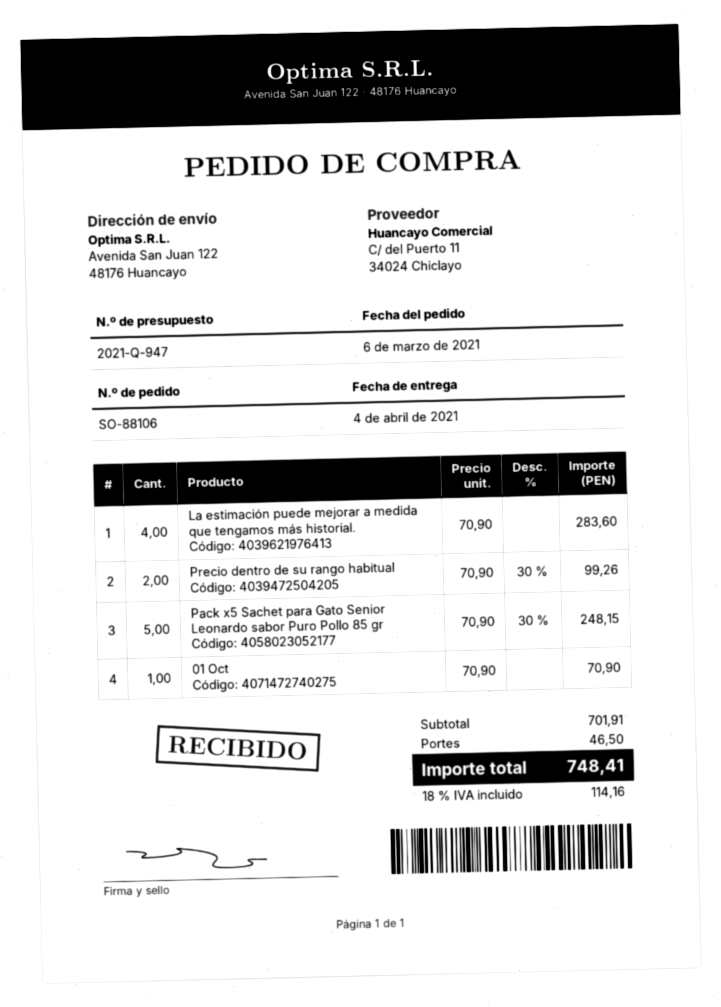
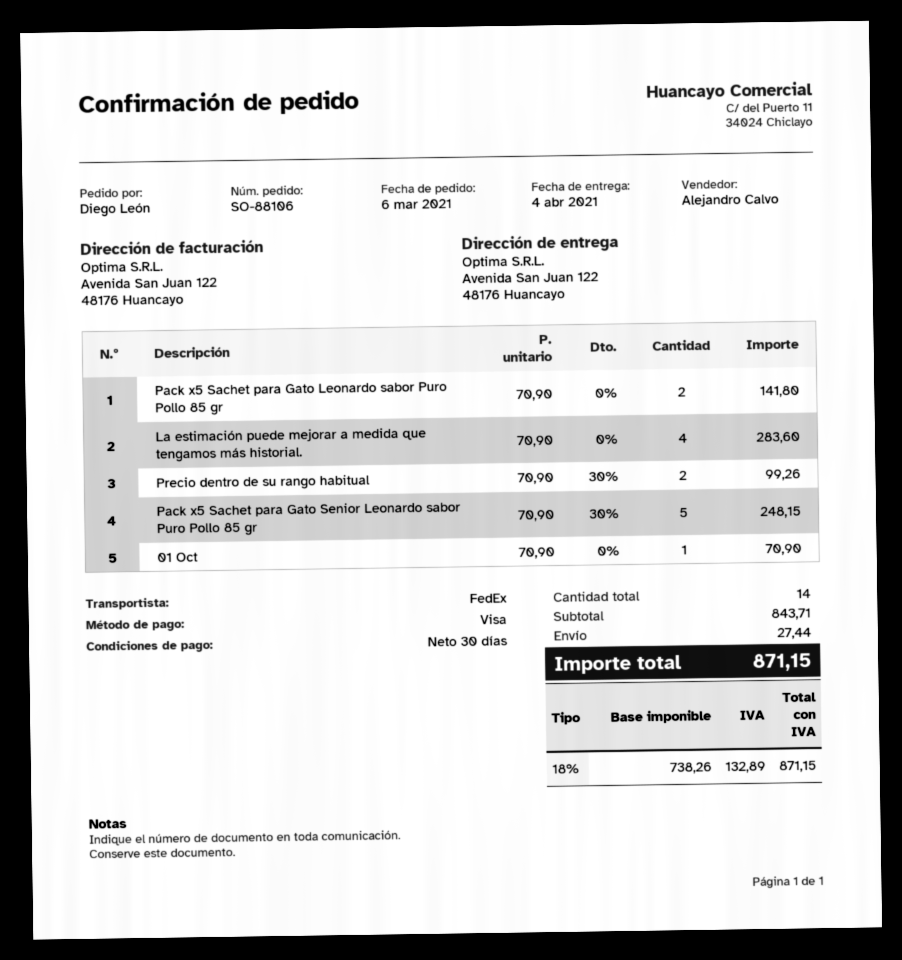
Pack x5 Sachet para Gato Leonardo sabor Puro Pollo 85 gr: none -> 2 x 70.90 = 141.80
subtotal: 701.91 -> 843.71
shipping: 46.50 -> 27.44
tax: 18% = 114.16 -> 18% = 132.89
total: 748.41 -> 871.15

